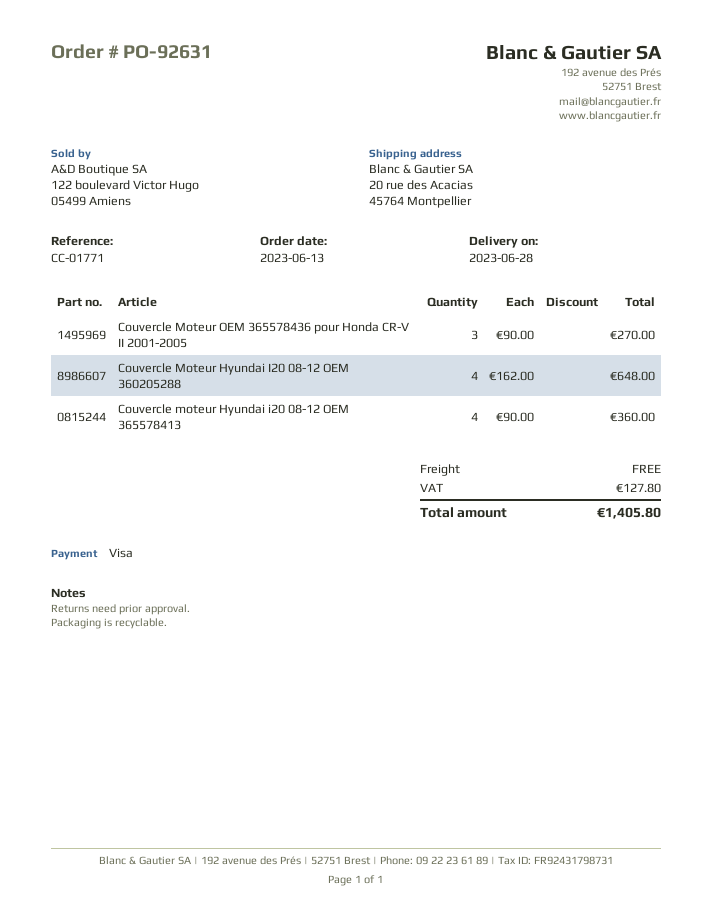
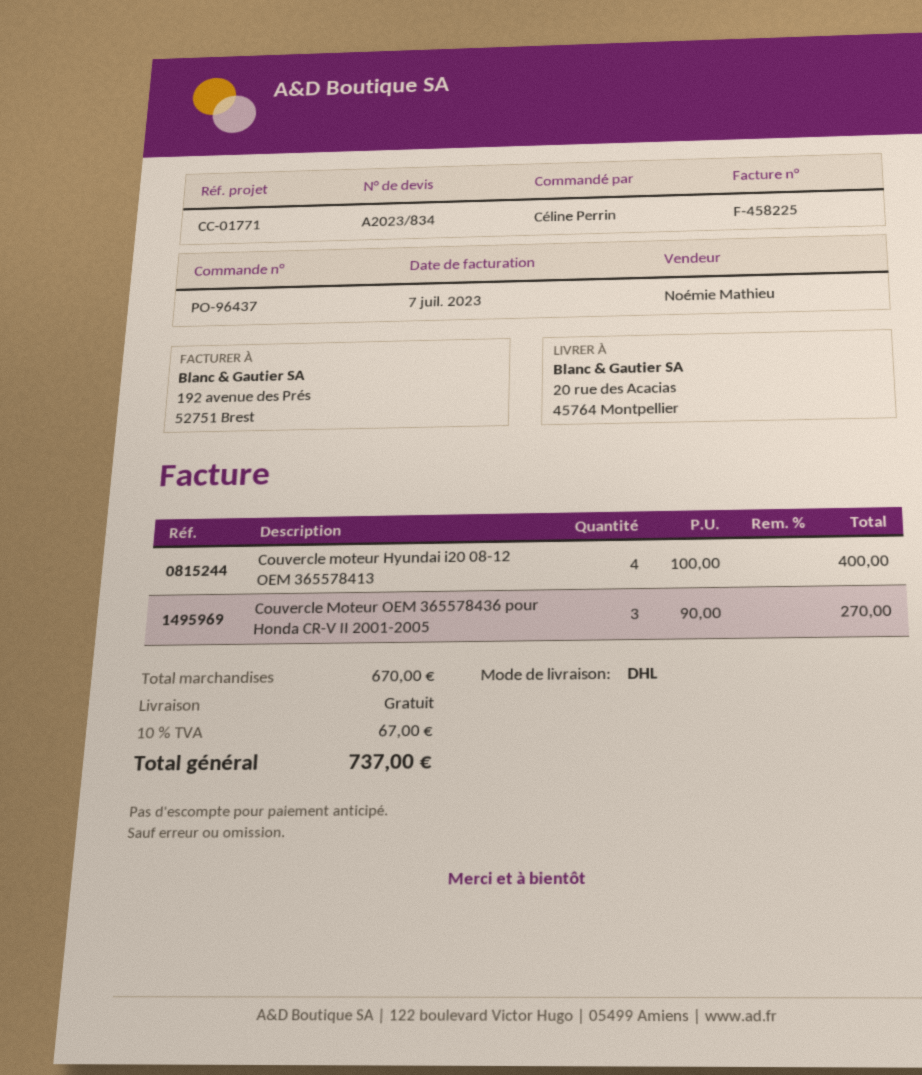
order number: PO-92631 -> PO-96437
Couvercle Moteur Hyundai I20 08-12 OEM 360205288: 4 x 162.00 = 648.00 -> none
Couvercle moteur Hyundai i20 08-12 OEM 365578413: 4 x 90.00 = 360.00 -> 4 x 100.00 = 400.00
tax: 127.80 -> 67.00
total: 1405.80 -> 737.00

